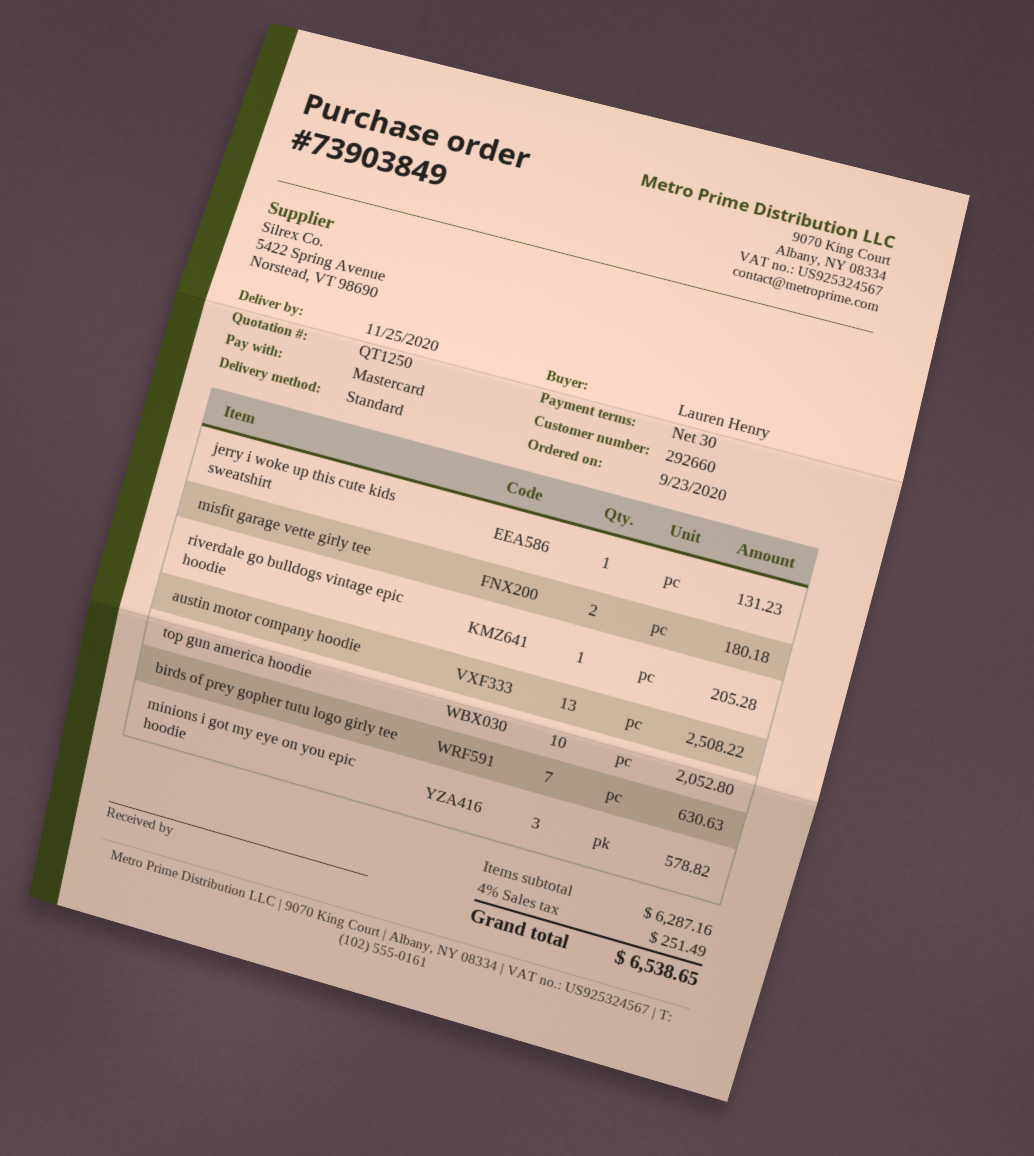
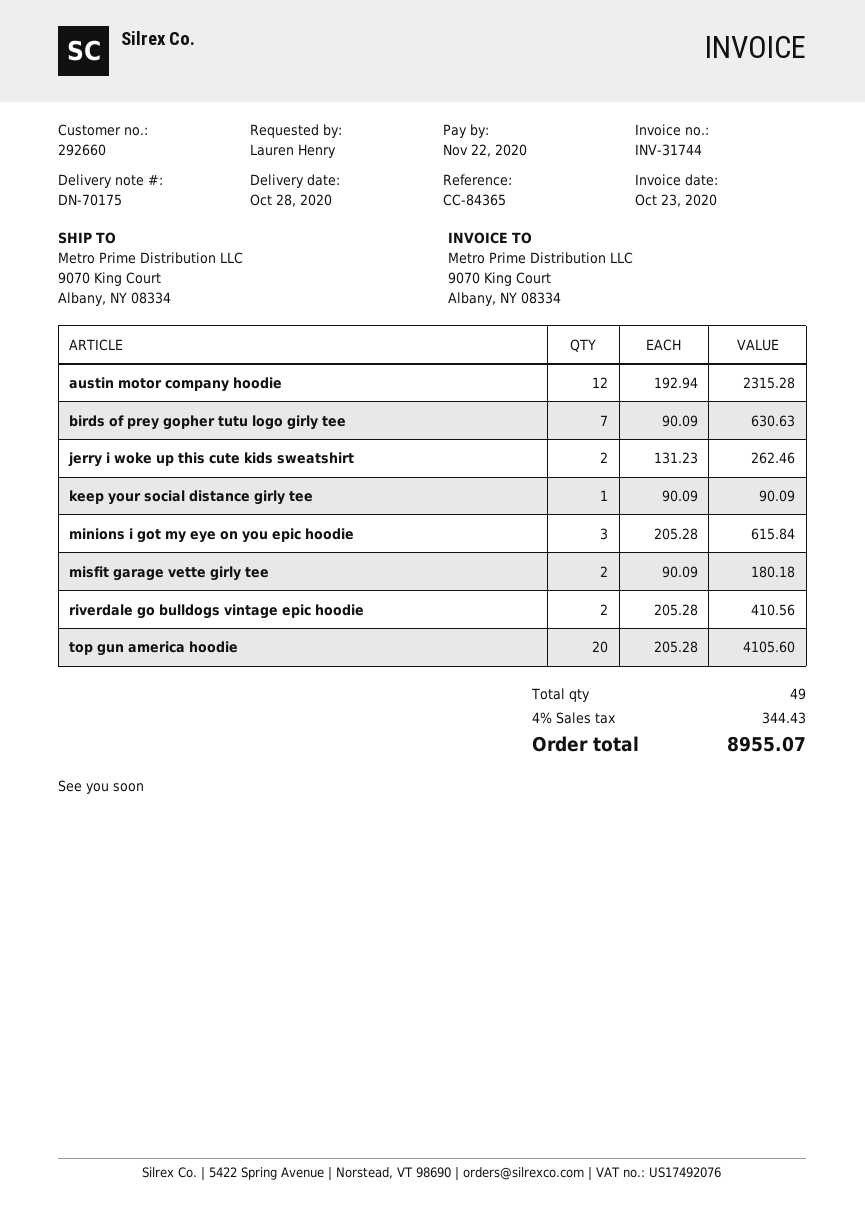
delivery date: 2020-11-25 -> 2020-10-28
jerry i woke up this cute kids sweatshirt: 1 for 131.23 -> 2 for 262.46
riverdale go bulldogs vintage epic hoodie: 1 for 205.28 -> 2 for 410.56
austin motor company hoodie: 13 for 2508.22 -> 12 for 2315.28
top gun america hoodie: 10 for 2052.80 -> 20 for 4105.60
minions i got my eye on you epic hoodie: 3 for 578.82 -> 3 for 615.84
keep your social distance girly tee: none -> 1 for 90.09
tax: 4% = 251.49 -> 4% = 344.43
total: 6538.65 -> 8955.07

